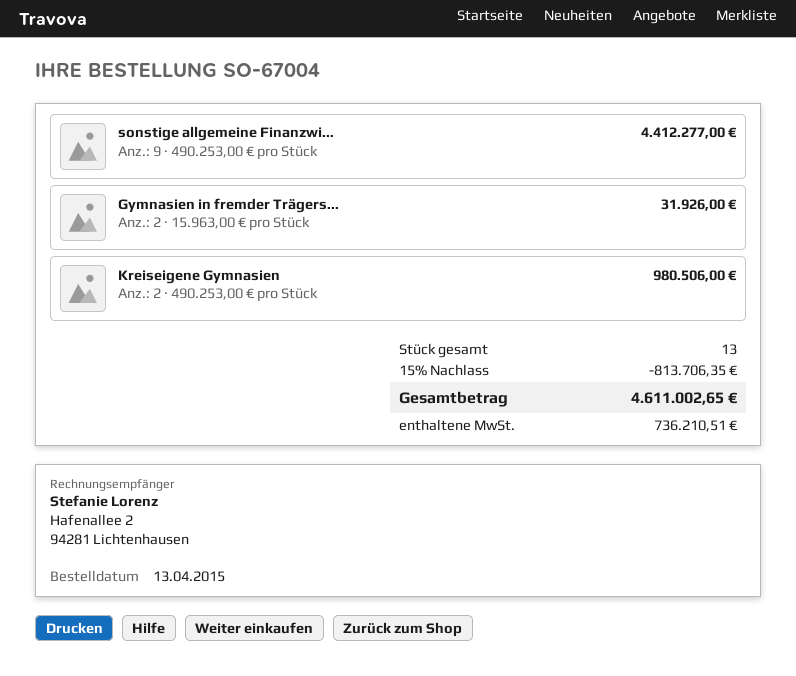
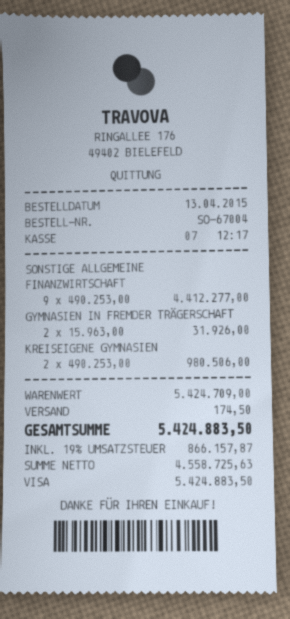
discount: 15% = 813706.35 -> none
shipping: none -> 174.50
tax: 736210.51 -> 866157.87
total: 4611002.65 -> 5424883.50

